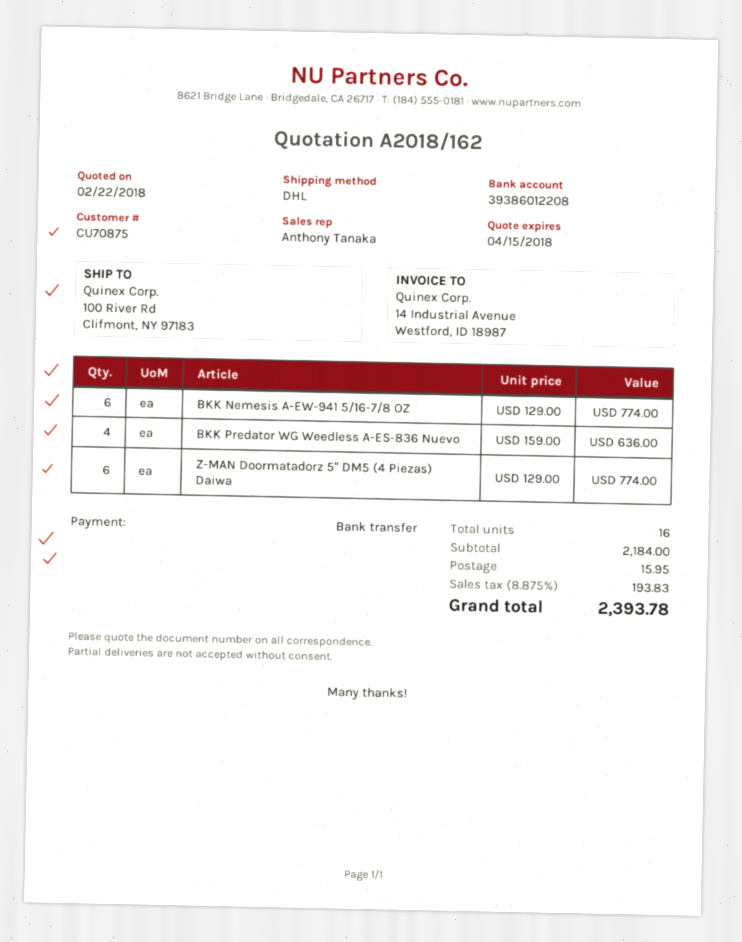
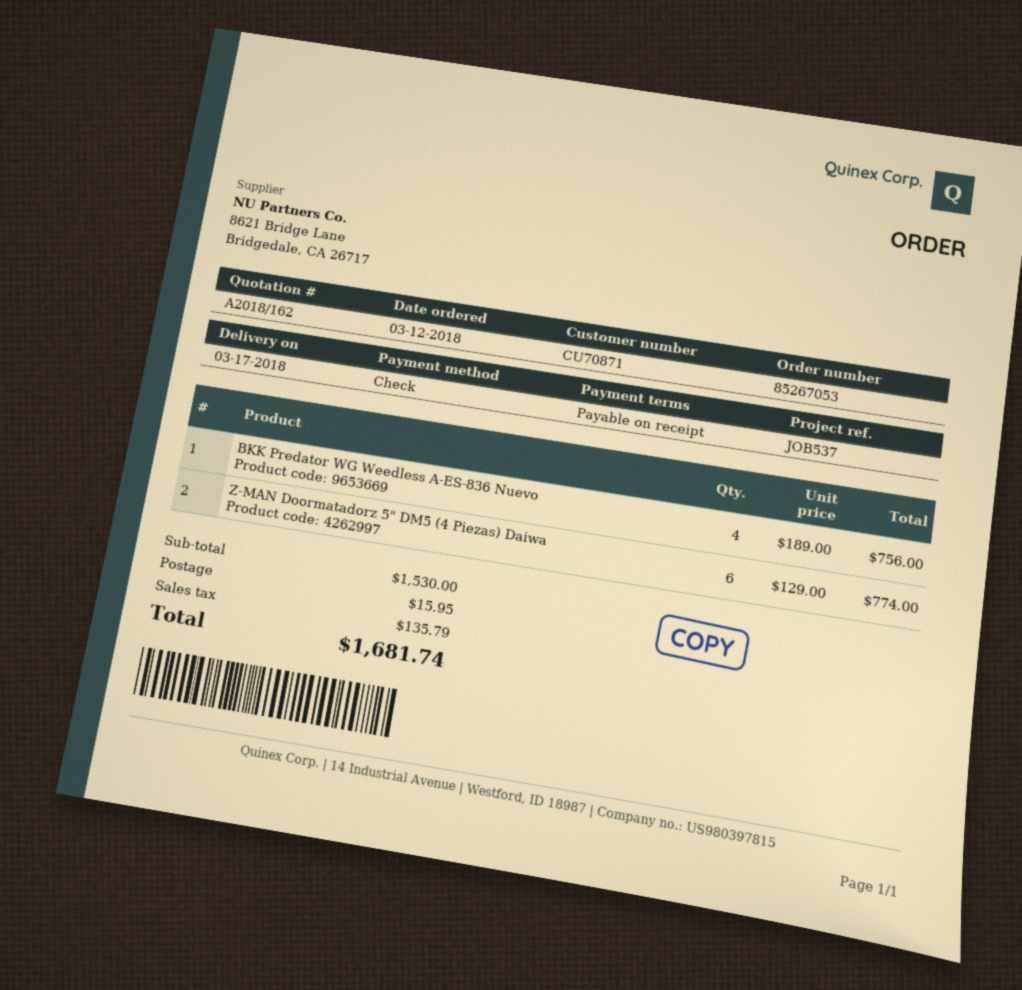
customer number: CU70875 -> CU70871
payment method: bank transfer -> cheque
BKK Nemesis A-EW-941 5/16-7/8 OZ: 6 x 129.00 = 774.00 -> none
BKK Predator WG Weedless A-ES-836 Nuevo: 4 x 159.00 = 636.00 -> 4 x 189.00 = 756.00
subtotal: 2184.00 -> 1530.00
tax: 193.83 -> 135.79
total: 2393.78 -> 1681.74

